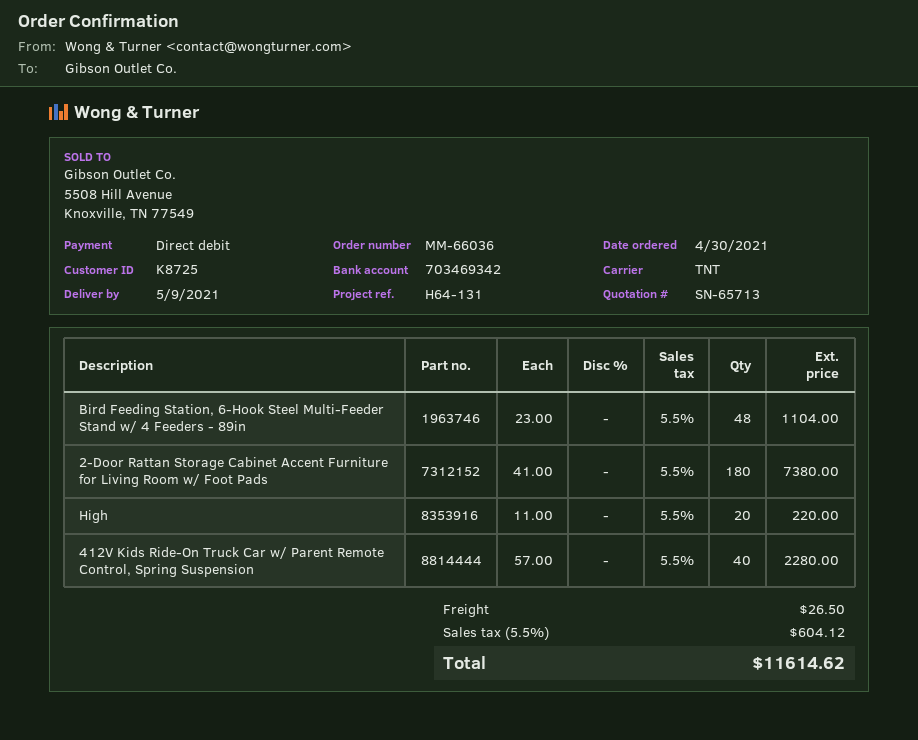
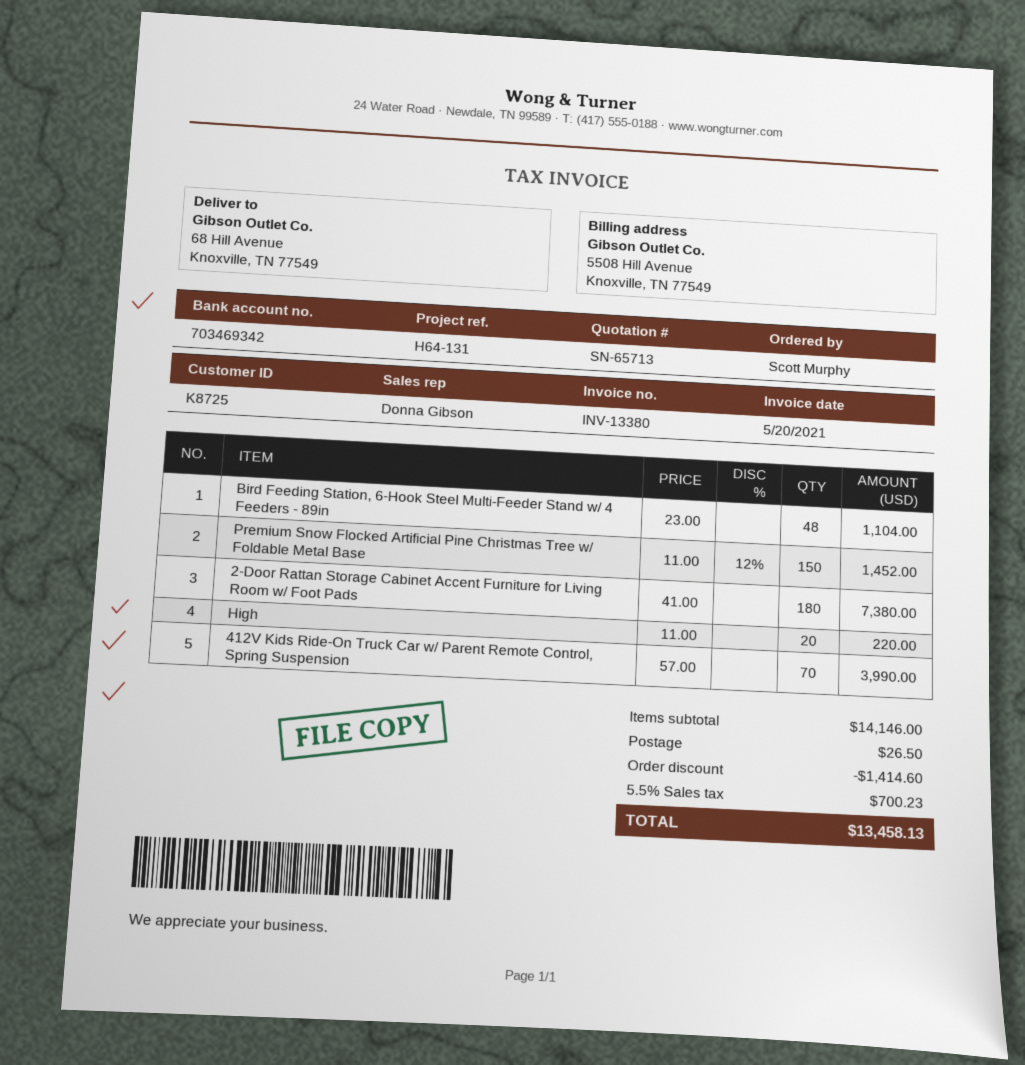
412V Kids Ride-On Truck Car w/ Parent Remote Control, Spring Suspension: 40 x 57.00 = 2280.00 -> 70 x 57.00 = 3990.00
Premium Snow Flocked Artificial Pine Christmas Tree w/ Foldable Metal Base: none -> 150 x 11.00 - 12% = 1452.00
discount: none -> 1414.60
tax: 5.5% = 604.12 -> 5.5% = 700.23
total: 11614.62 -> 13458.13

